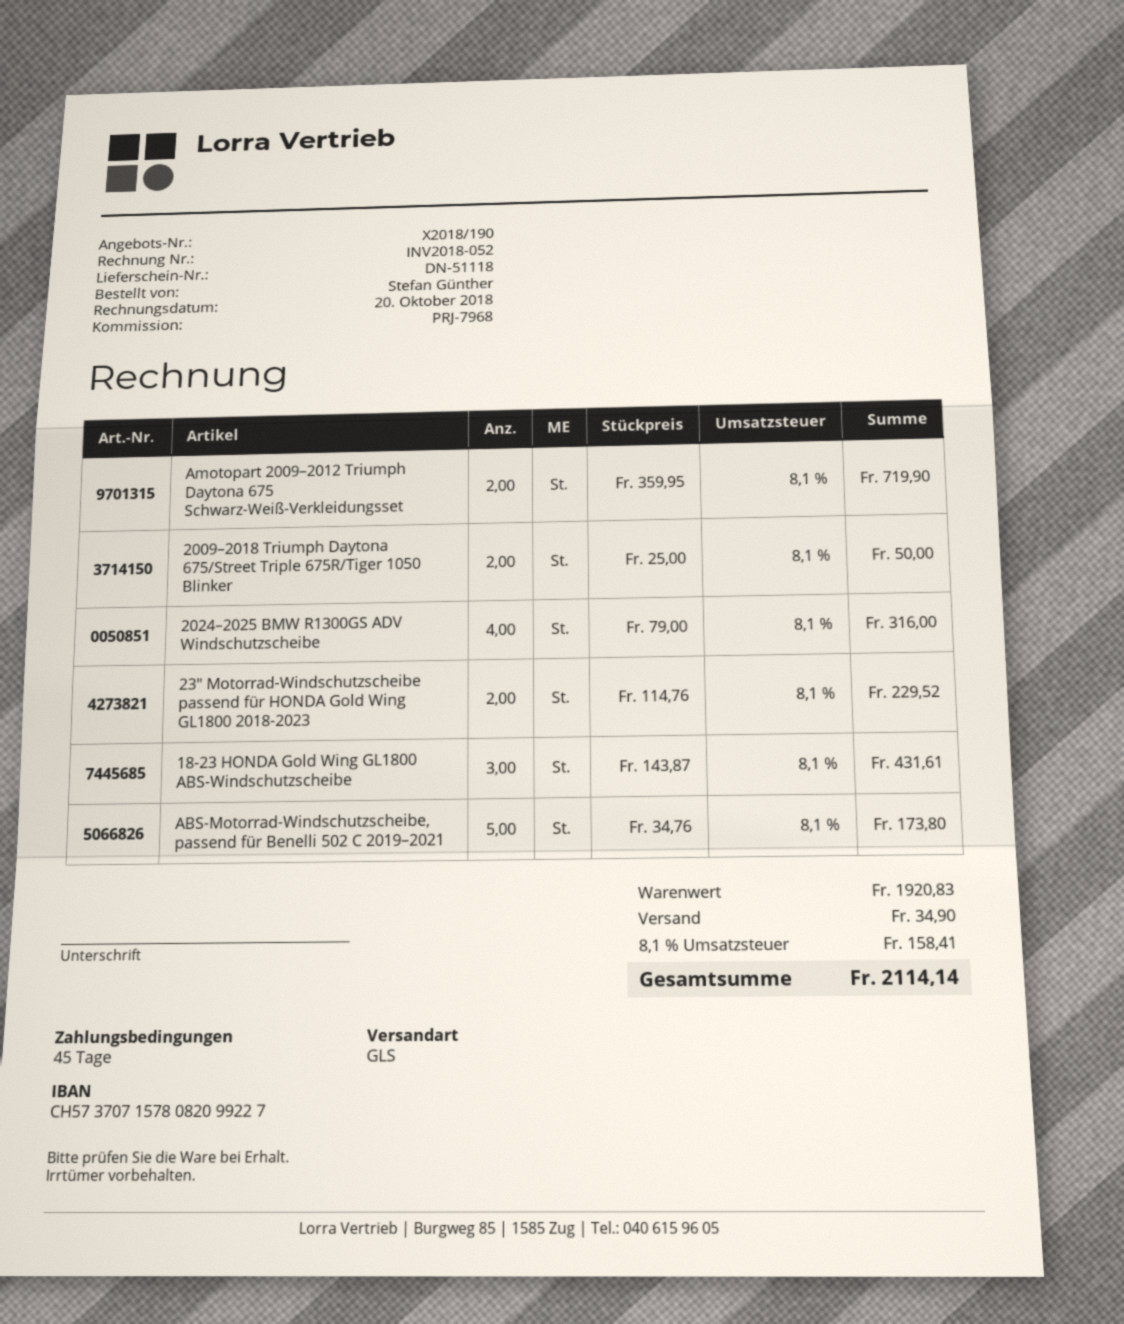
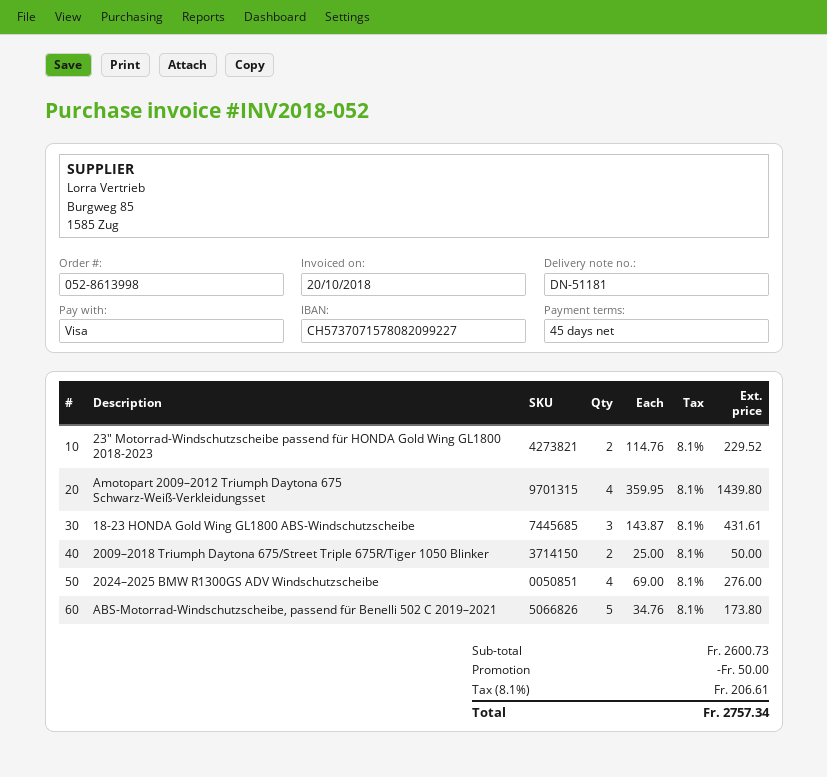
delivery note number: DN-51118 -> DN-51181
Amotopart 2009–2012 Triumph Daytona 675 Schwarz-Weiß-Verkleidungsset: 2 x 359.95 = 719.90 -> 4 x 359.95 = 1439.80
2024–2025 BMW R1300GS ADV Windschutzscheibe: 4 x 79.00 = 316.00 -> 4 x 69.00 = 276.00
subtotal: 1920.83 -> 2600.73
discount: none -> 50.00
shipping: 34.90 -> none
tax: 8.1% = 158.41 -> 8.1% = 206.61
total: 2114.14 -> 2757.34

